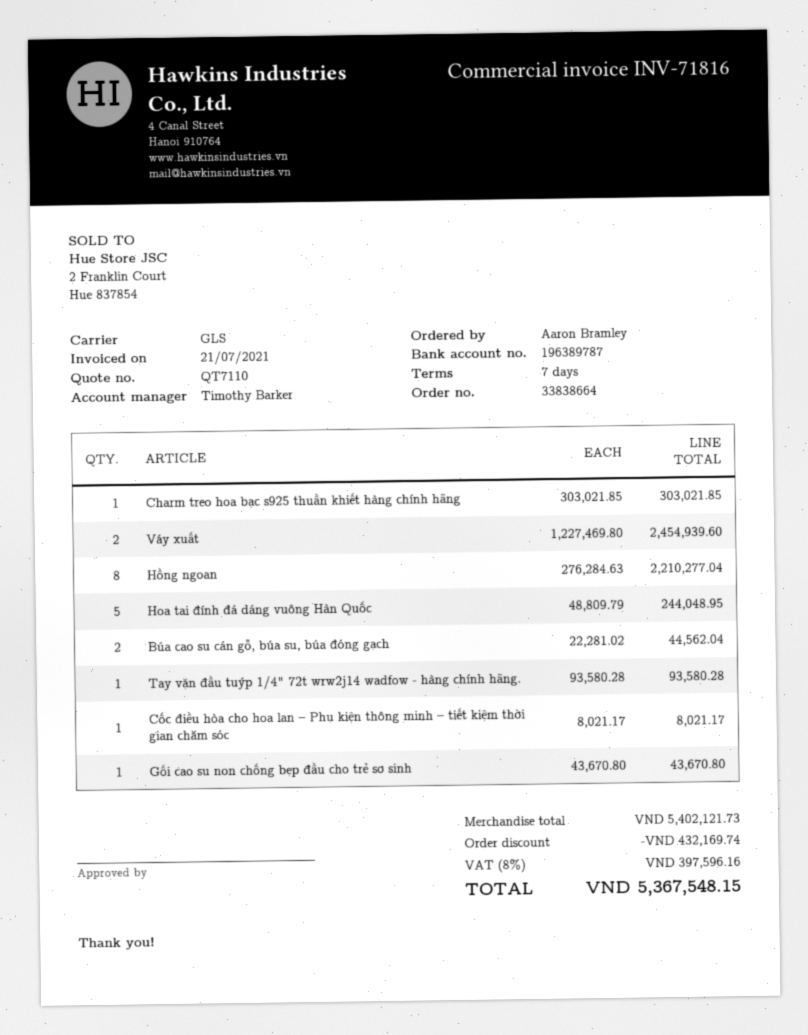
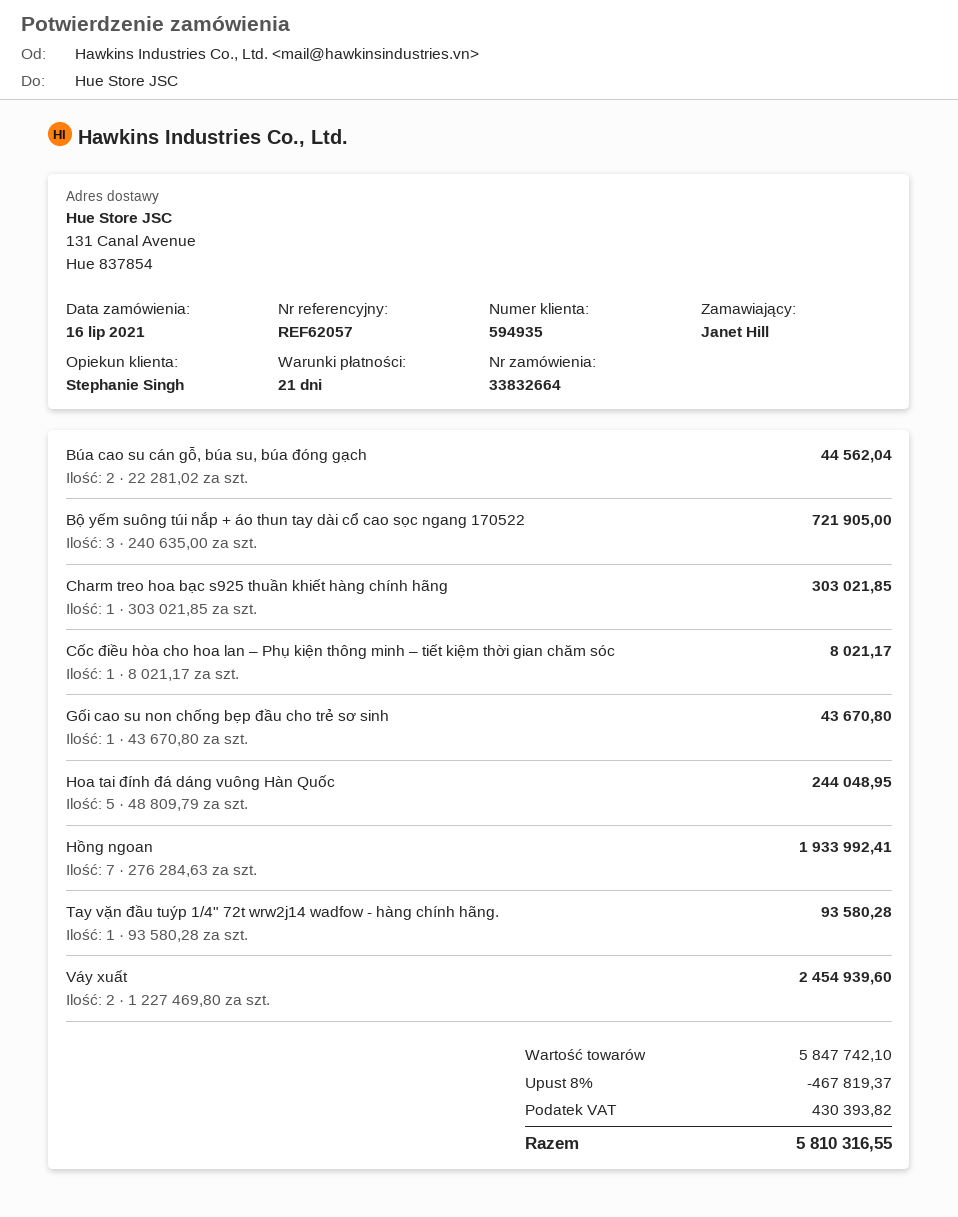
order number: 33838664 -> 33832664
payment terms: 7 days -> 21 days
ordered by: Aaron Bramley -> Janet Hill
sales rep: Timothy Barker -> Stephanie Singh
Hồng ngoan: 8 x 276284.63 = 2210277.04 -> 7 x 276284.63 = 1933992.41
Bộ yếm suông túi nắp + áo thun tay dài cổ cao sọc ngang 170522: none -> 3 x 240635.00 = 721905.00
subtotal: 5402121.73 -> 5847742.10
discount: 432169.74 -> 467819.37
tax: 397596.16 -> 430393.82
total: 5367548.15 -> 5810316.55

